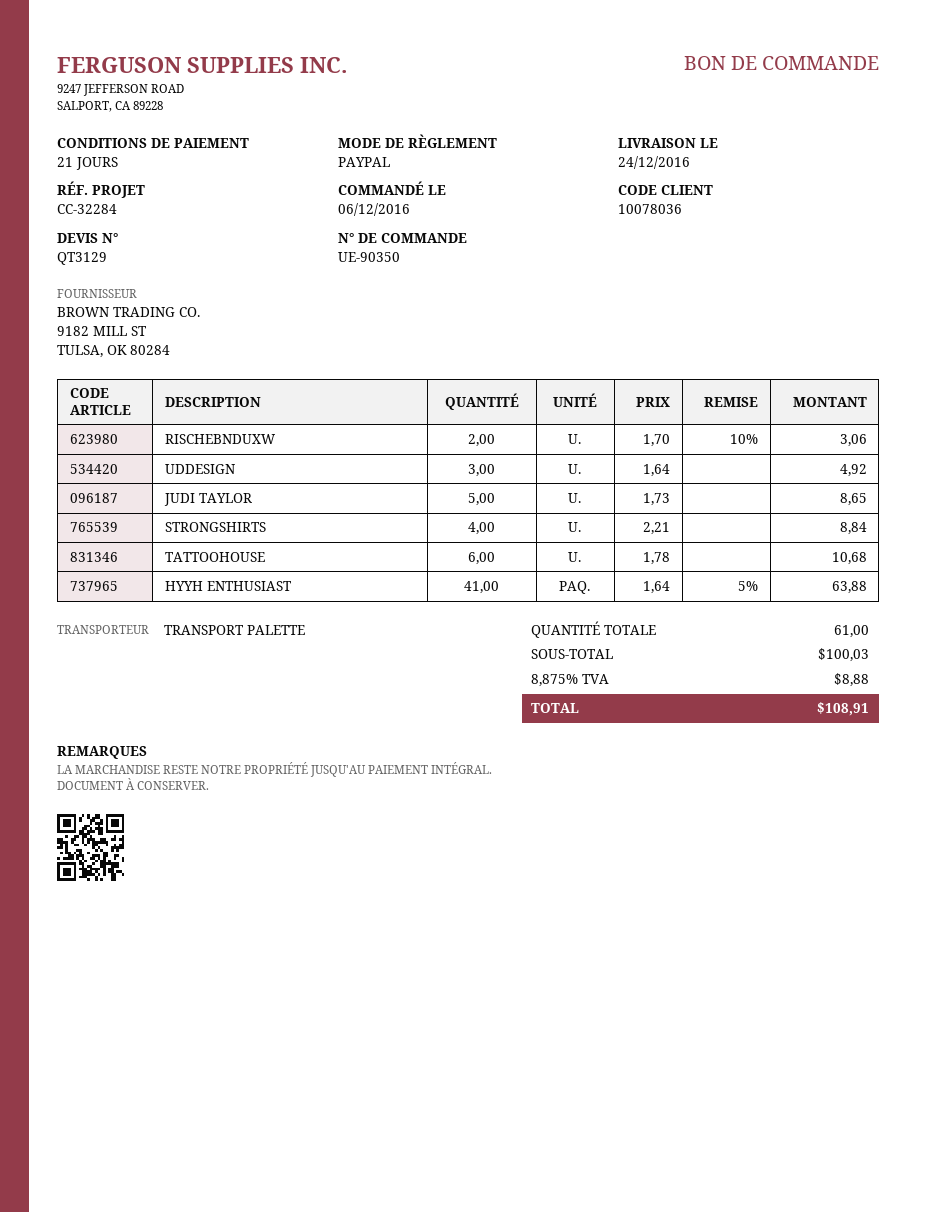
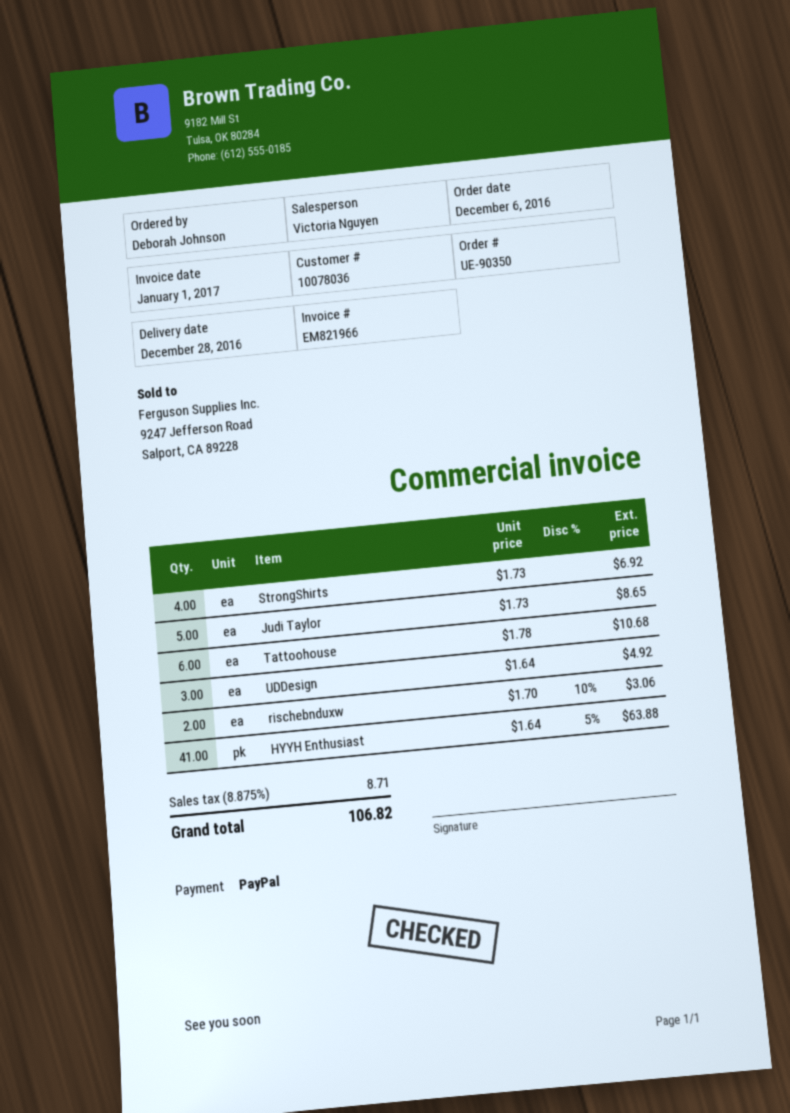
delivery date: 2016-12-24 -> 2016-12-28
STRONGSHIRTS: 4 x 2.21 = 8.84 -> 4 x 1.73 = 6.92
tax: 8.875% = 8.88 -> 8.875% = 8.71
total: 108.91 -> 106.82

